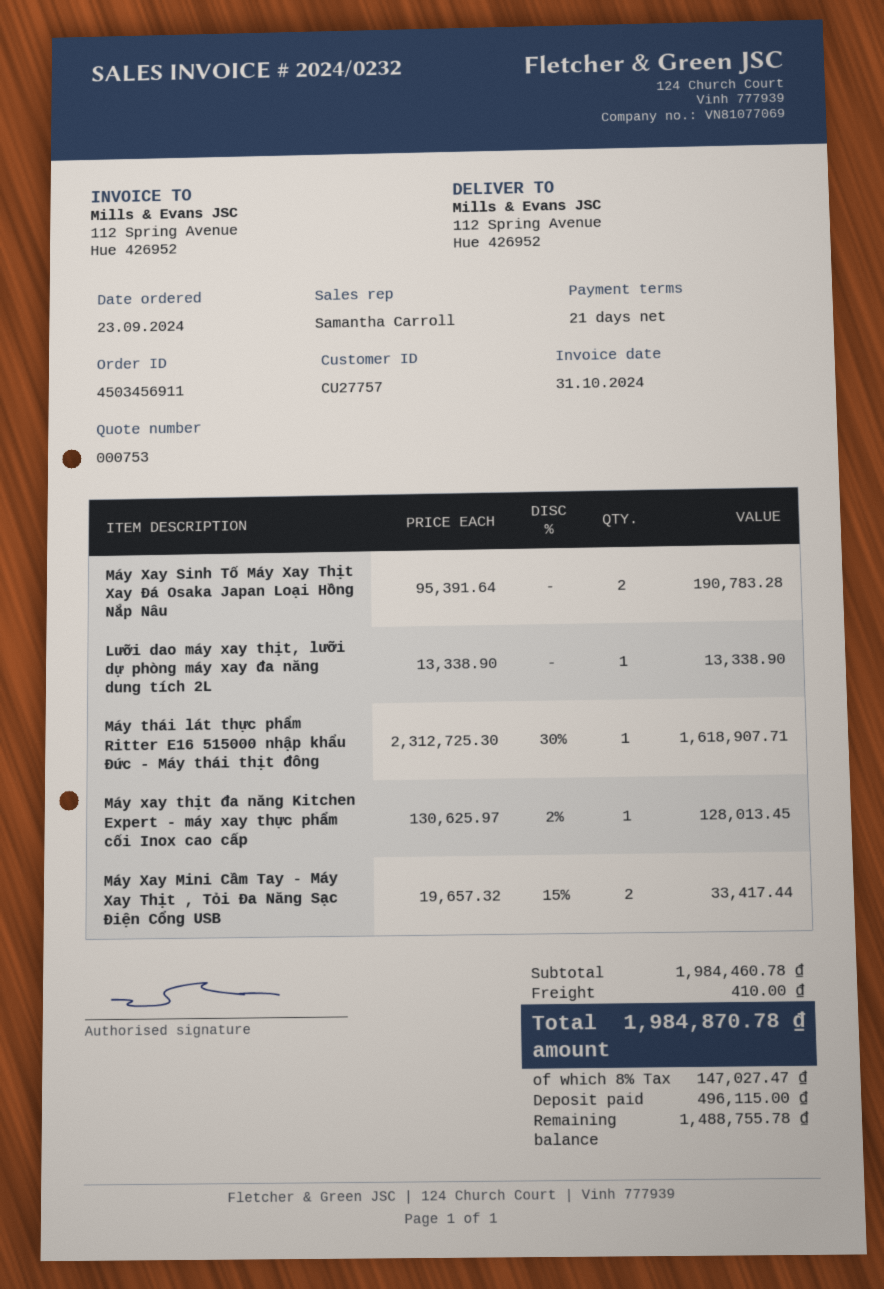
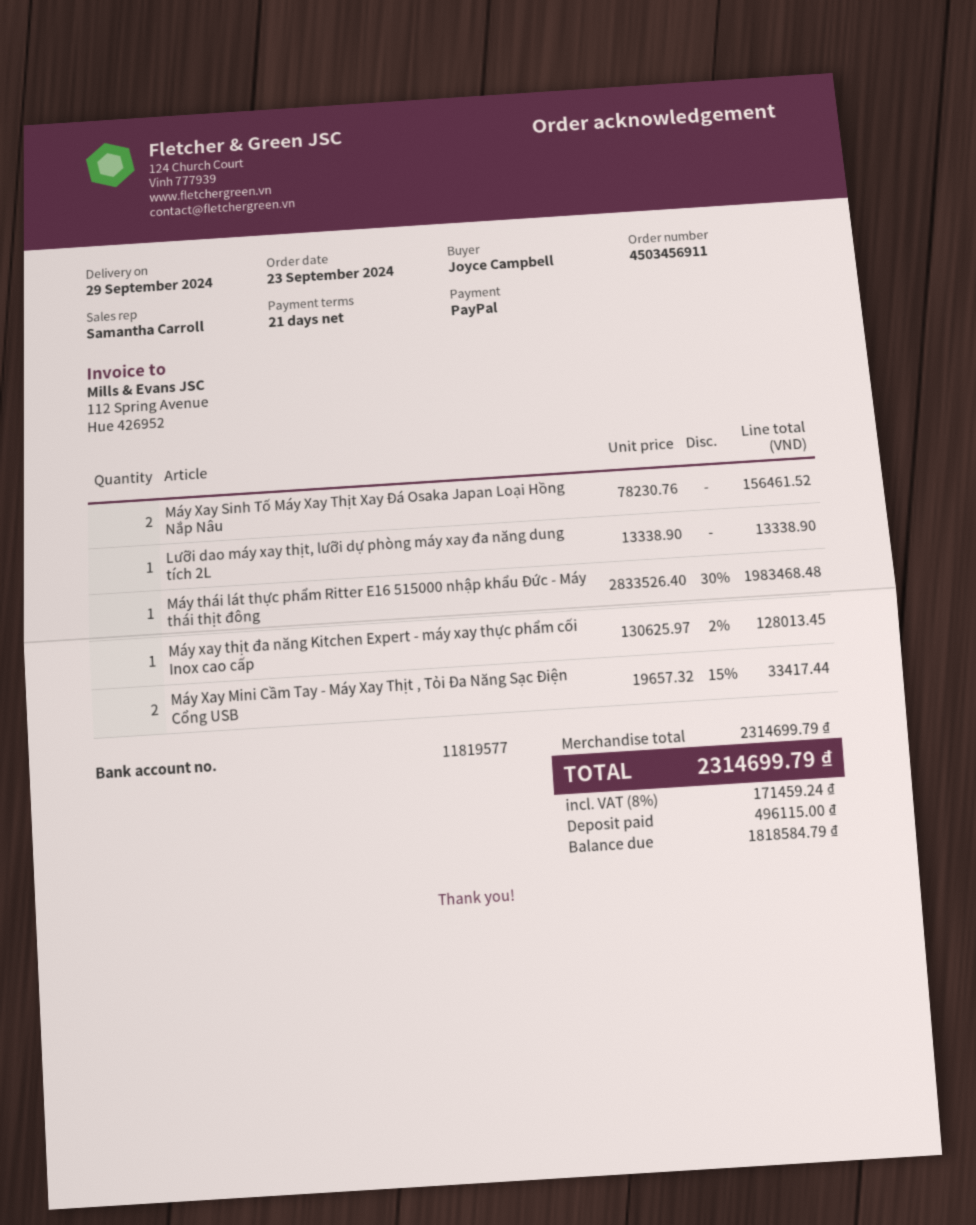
Máy Xay Sinh Tố Máy Xay Thịt Xay Đá Osaka Japan Loại Hồng Nắp Nâu: 2 x 95391.64 = 190783.28 -> 2 x 78230.76 = 156461.52
Máy thái lát thực phẩm Ritter E16 515000 nhập khẩu Đức - Máy thái thịt đông: 1 x 2312725.30 - 30% = 1618907.71 -> 1 x 2833526.40 - 30% = 1983468.48
subtotal: 1984460.78 -> 2314699.79
shipping: 410.00 -> none
tax: 8% = 147027.47 -> 8% = 171459.24
total: 1984870.78 -> 2314699.79
balance: 1488755.78 -> 1818584.79

